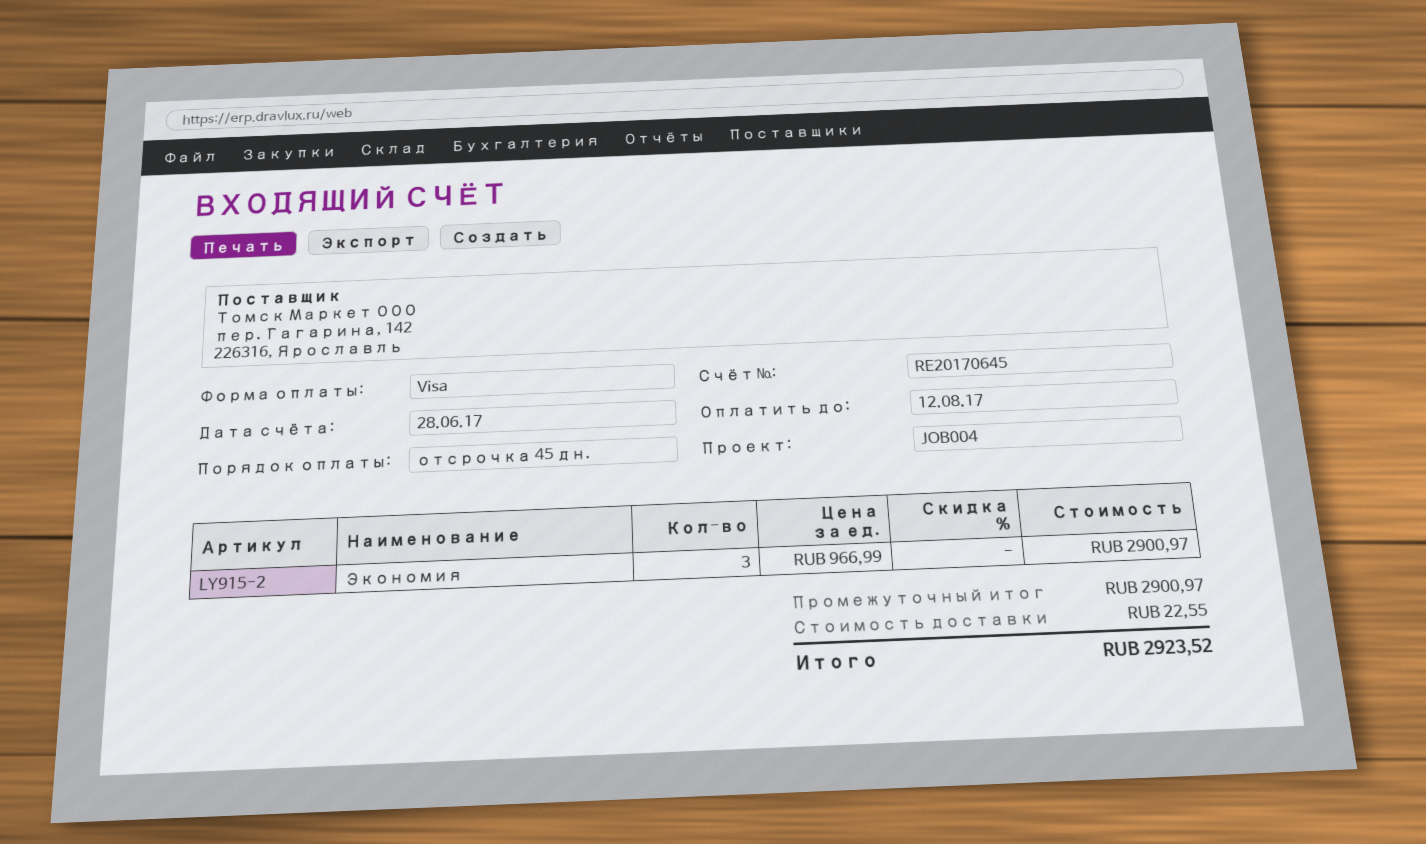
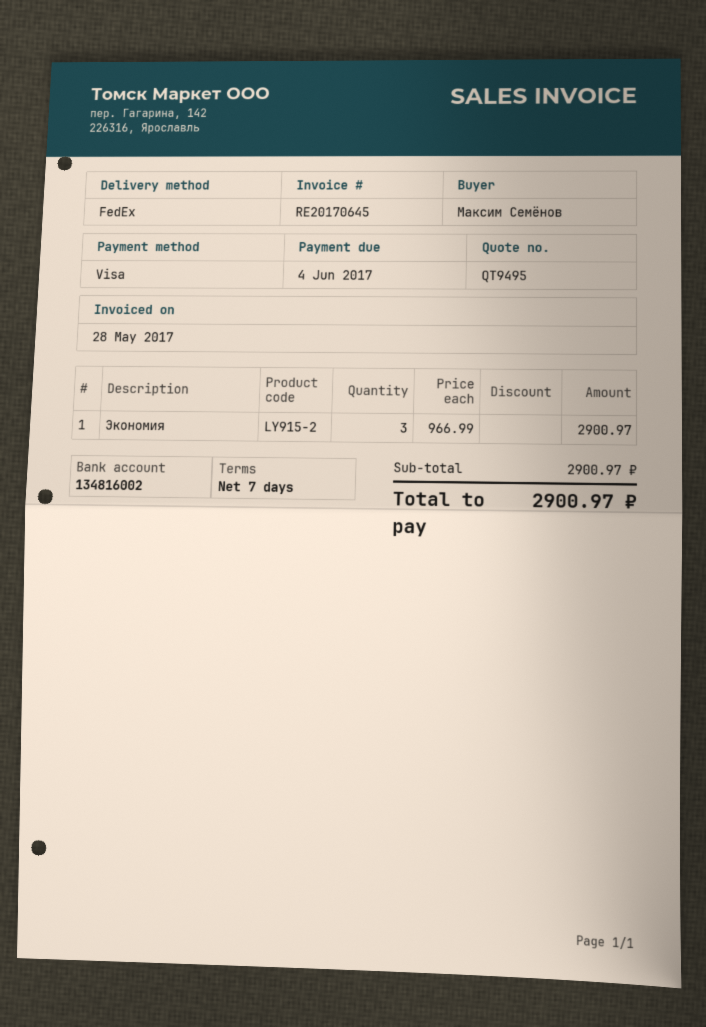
invoice date: 2017-06-28 -> 2017-05-28
payment terms: 45 days -> 7 days
due date: 2017-08-12 -> 2017-06-04
shipping: 22.55 -> none
total: 2923.52 -> 2900.97

